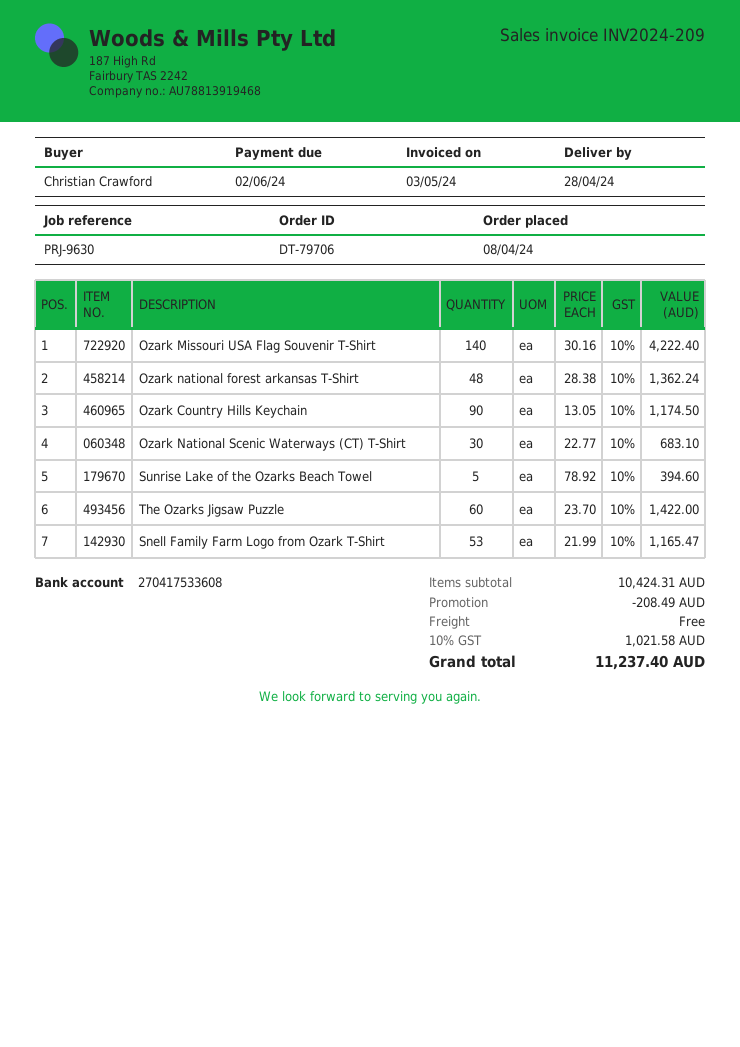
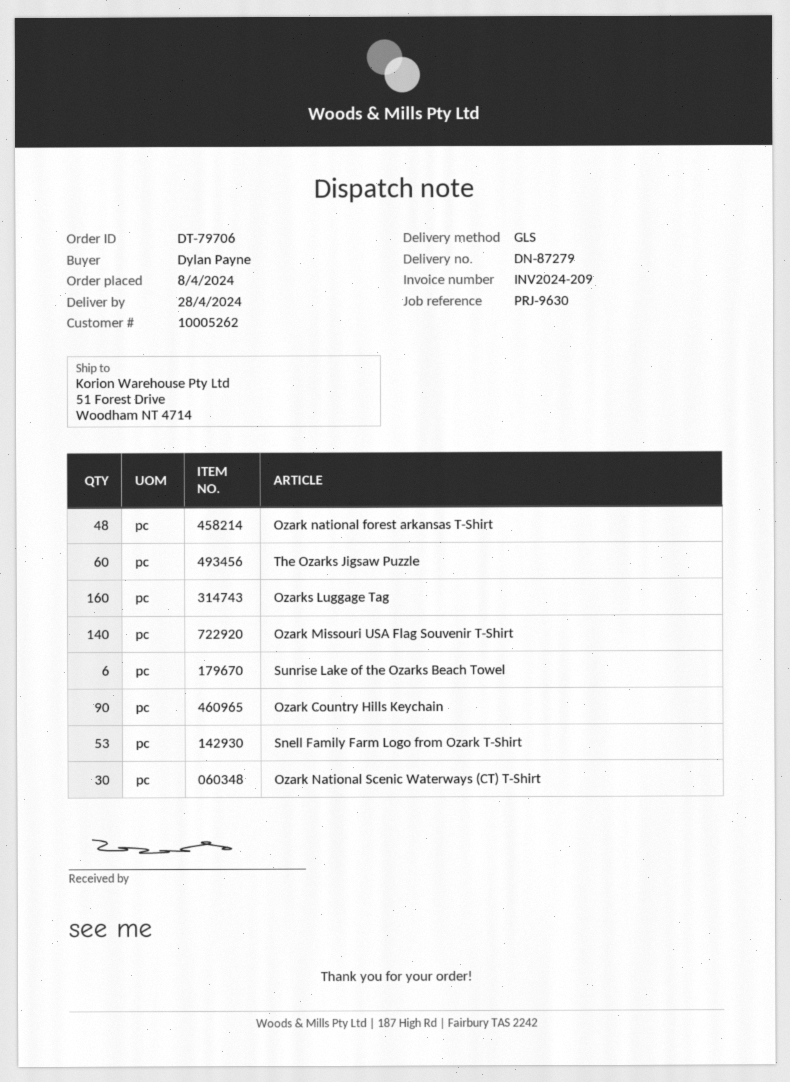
ordered by: Christian Crawford -> Dylan Payne
Sunrise Lake of the Ozarks Beach Towel: 5 -> 6
Ozarks Luggage Tag: none -> 160

